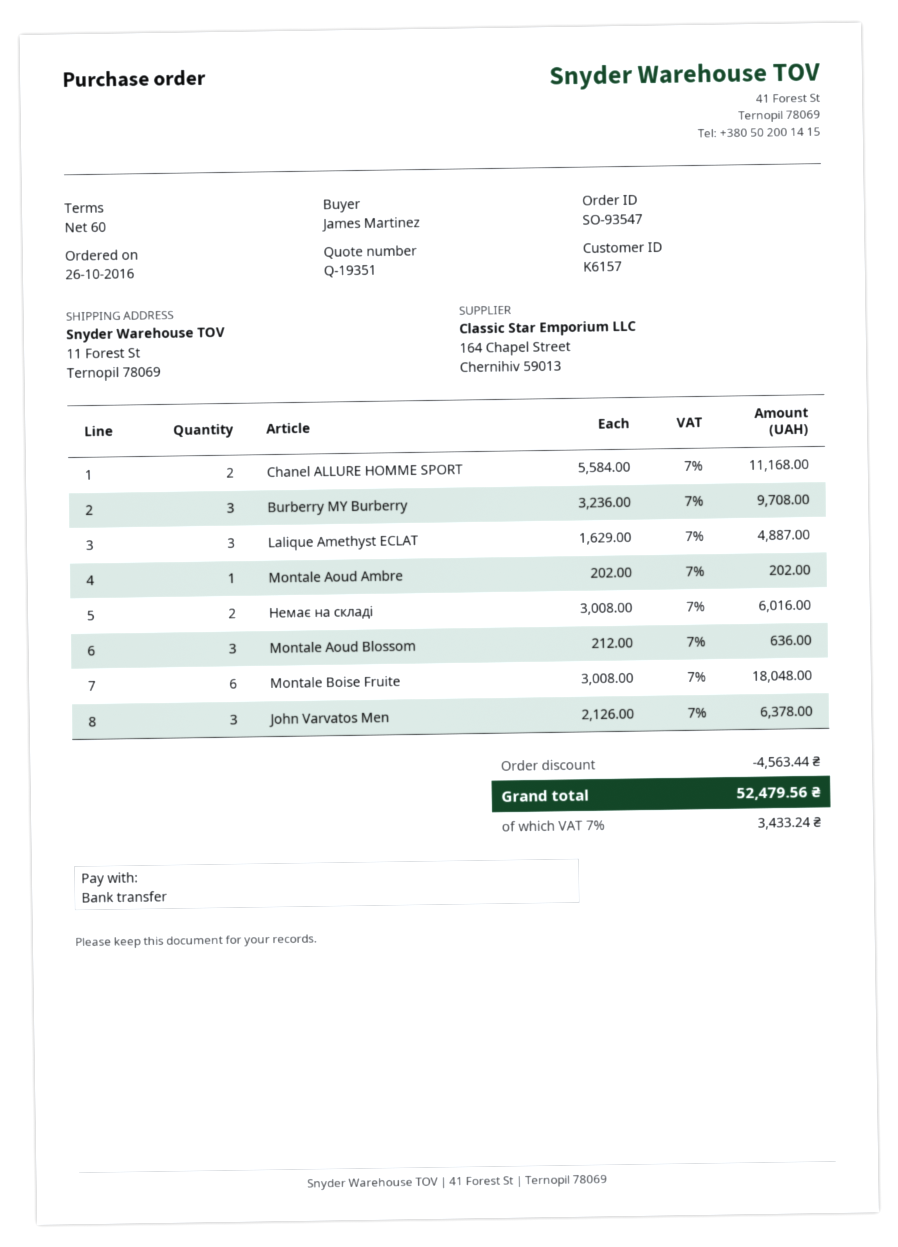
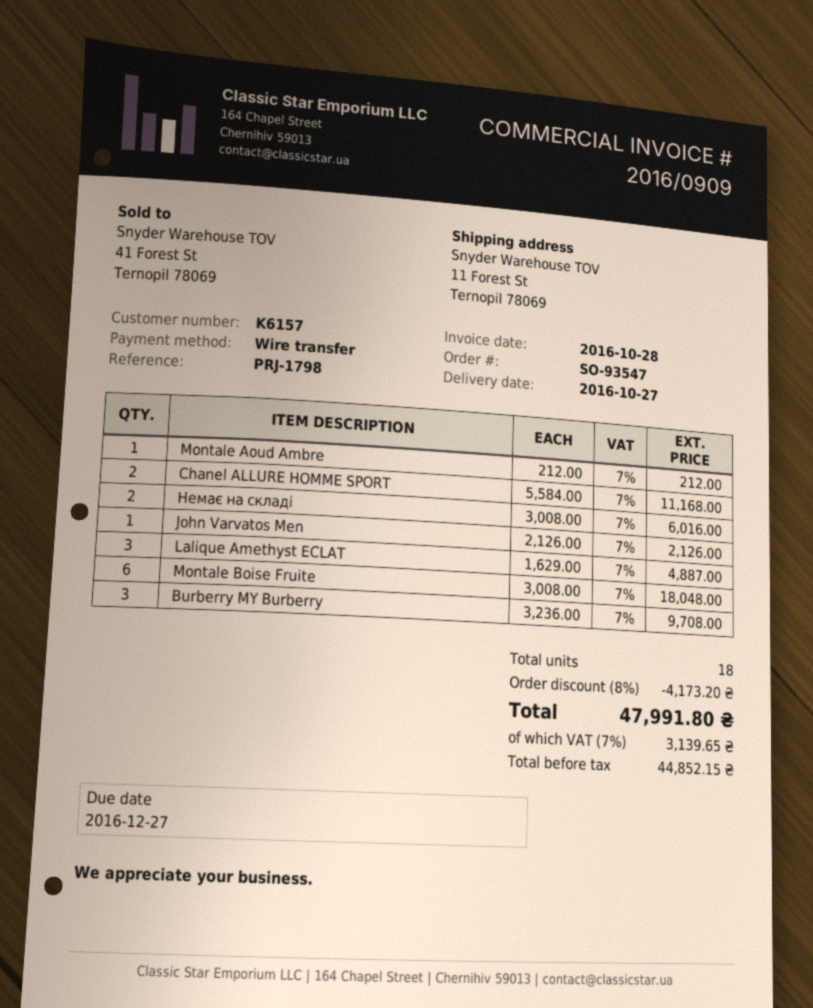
Montale Aoud Ambre: 1 x 202.00 = 202.00 -> 1 x 212.00 = 212.00
Montale Aoud Blossom: 3 x 212.00 = 636.00 -> none
John Varvatos Men: 3 x 2126.00 = 6378.00 -> 1 x 2126.00 = 2126.00
discount: 4563.44 -> 4173.20
tax: 7% = 3433.24 -> 7% = 3139.65
total: 52479.56 -> 47991.80

